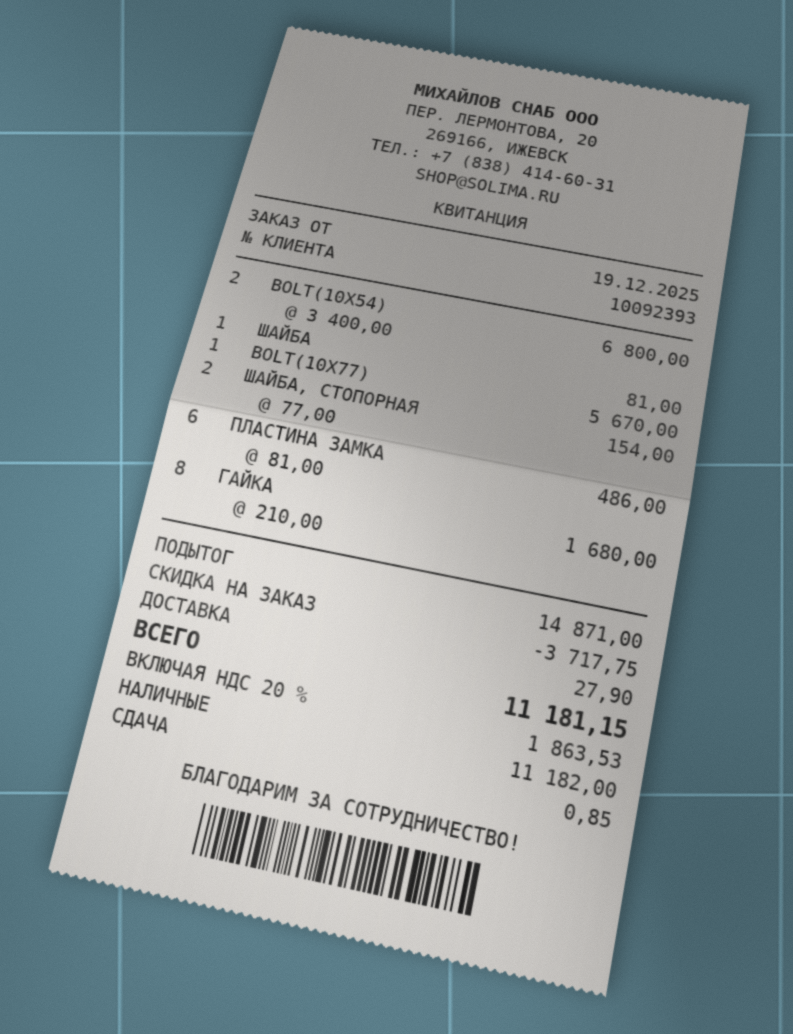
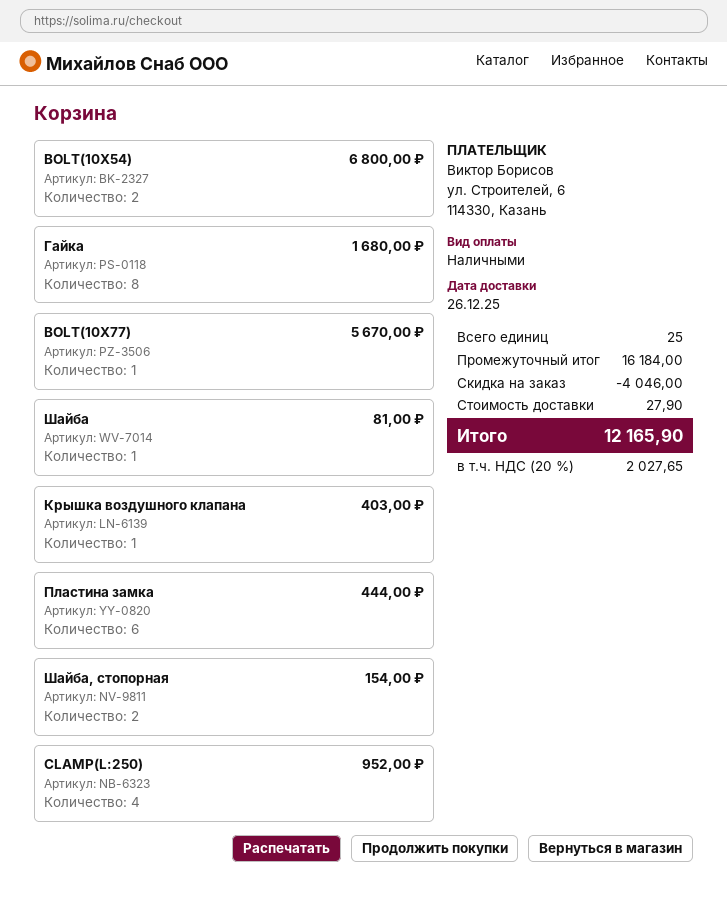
ПЛАСТИНА ЗАМКА: 6 for 486.00 -> 6 for 444.00
Крышка воздушного клапана: none -> 1 for 403.00
CLAMP(L:250): none -> 4 for 952.00
subtotal: 14871.00 -> 16184.00
discount: 3717.75 -> 4046.00
tax: 20% = 1863.53 -> 20% = 2027.65
total: 11181.15 -> 12165.90

